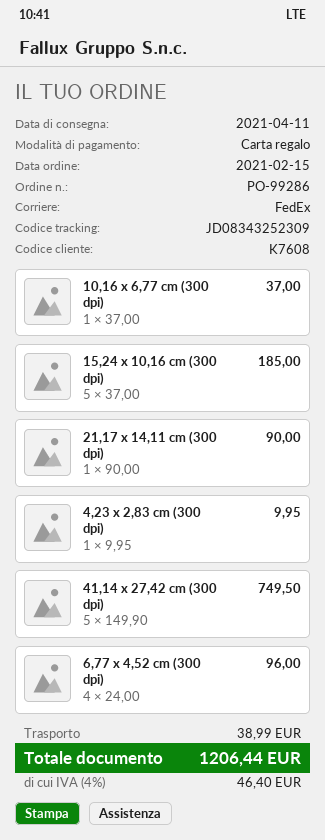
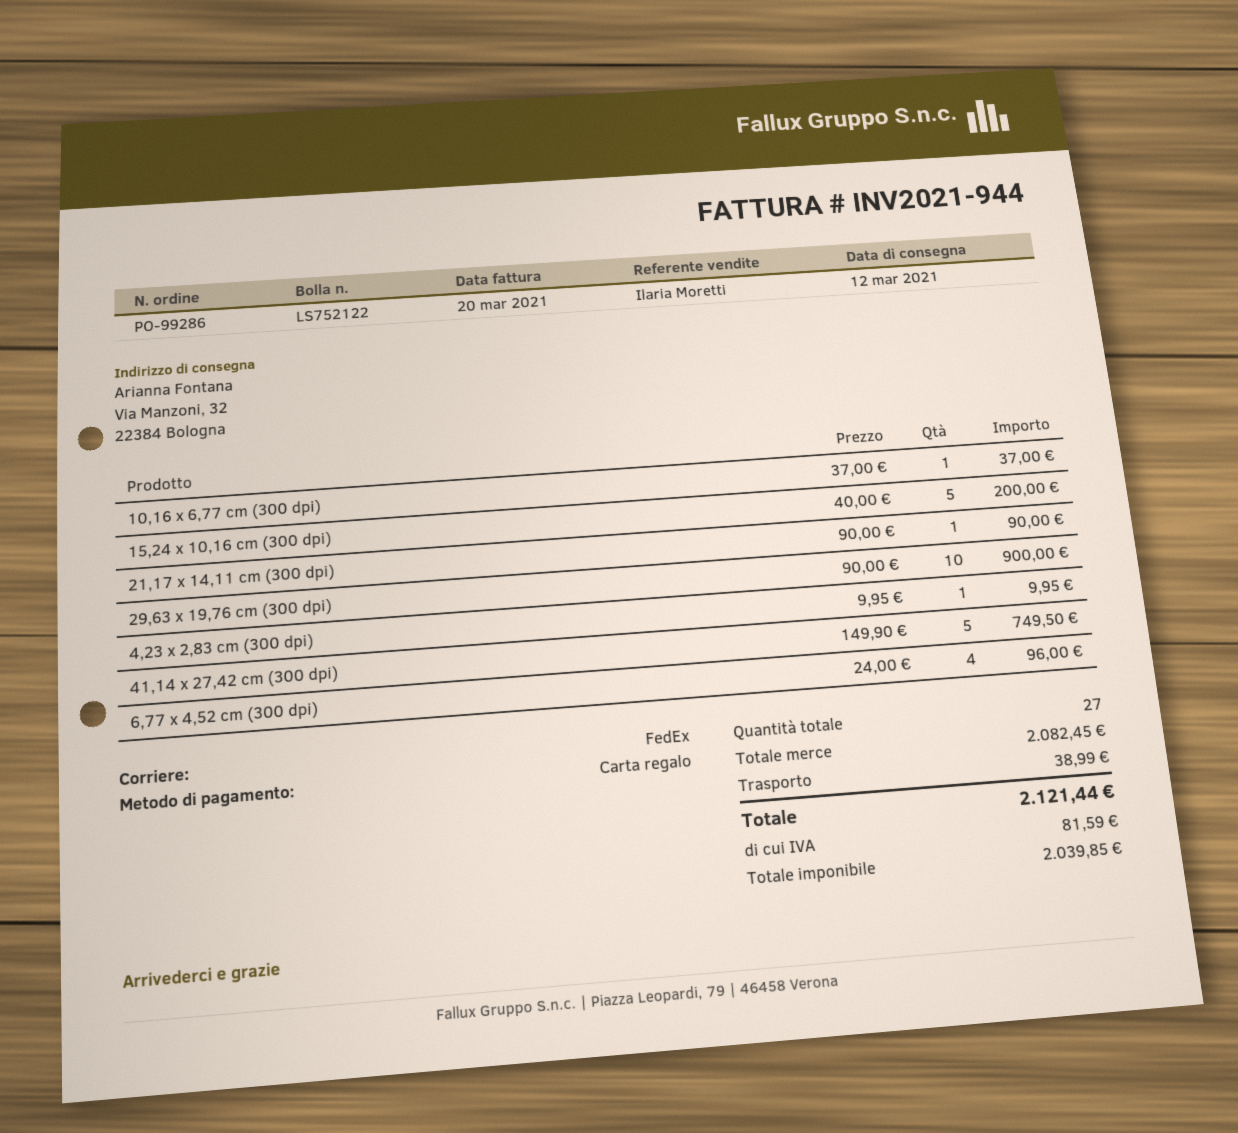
delivery date: 2021-04-11 -> 2021-03-12
15,24 x 10,16 cm (300 dpi): 5 x 37.00 = 185.00 -> 5 x 40.00 = 200.00
29,63 x 19,76 cm (300 dpi): none -> 10 x 90.00 = 900.00
tax: 46.40 -> 81.59
total: 1206.44 -> 2121.44

